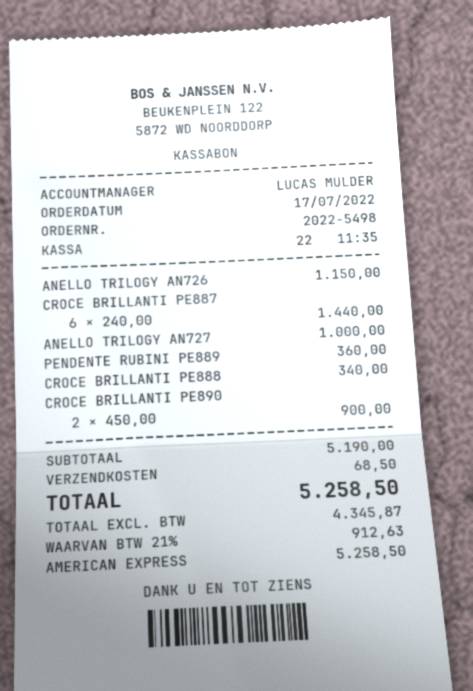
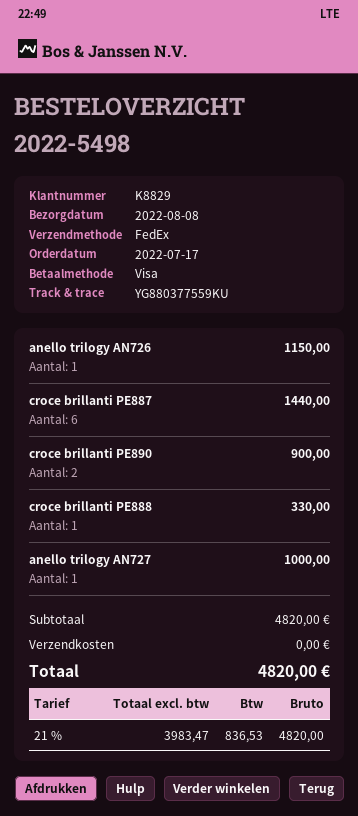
payment method: American Express -> Visa
PENDENTE RUBINI PE889: 1 for 360.00 -> none
CROCE BRILLANTI PE888: 1 for 340.00 -> 1 for 330.00
subtotal: 5190.00 -> 4820.00
shipping: 68.50 -> 0.00
net: 4345.87 -> 3983.47
tax: 21% = 912.63 -> 21% = 836.53
total: 5258.50 -> 4820.00

